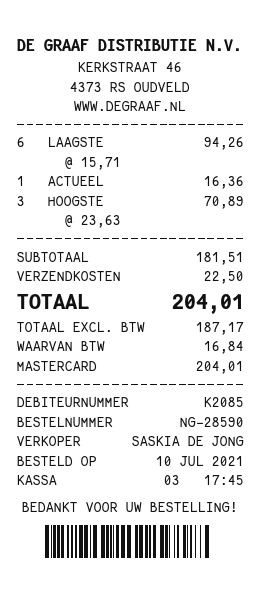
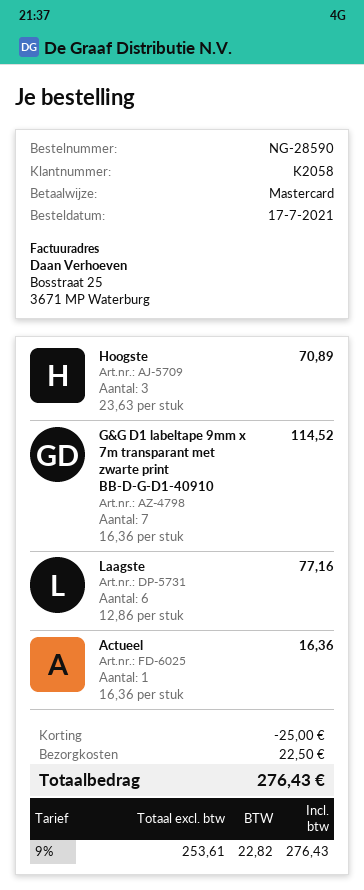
order date: 2021-07-10 -> 2021-07-17
customer number: K2085 -> K2058
LAAGSTE: 6 x 15.71 = 94.26 -> 6 x 12.86 = 77.16
G&G D1 labeltape 9mm x 7m transparant met zwarte print BB-D-G-D1-40910: none -> 7 x 16.36 = 114.52
discount: none -> 25.00
net: 187.17 -> 253.61
tax: 16.84 -> 22.82
total: 204.01 -> 276.43

